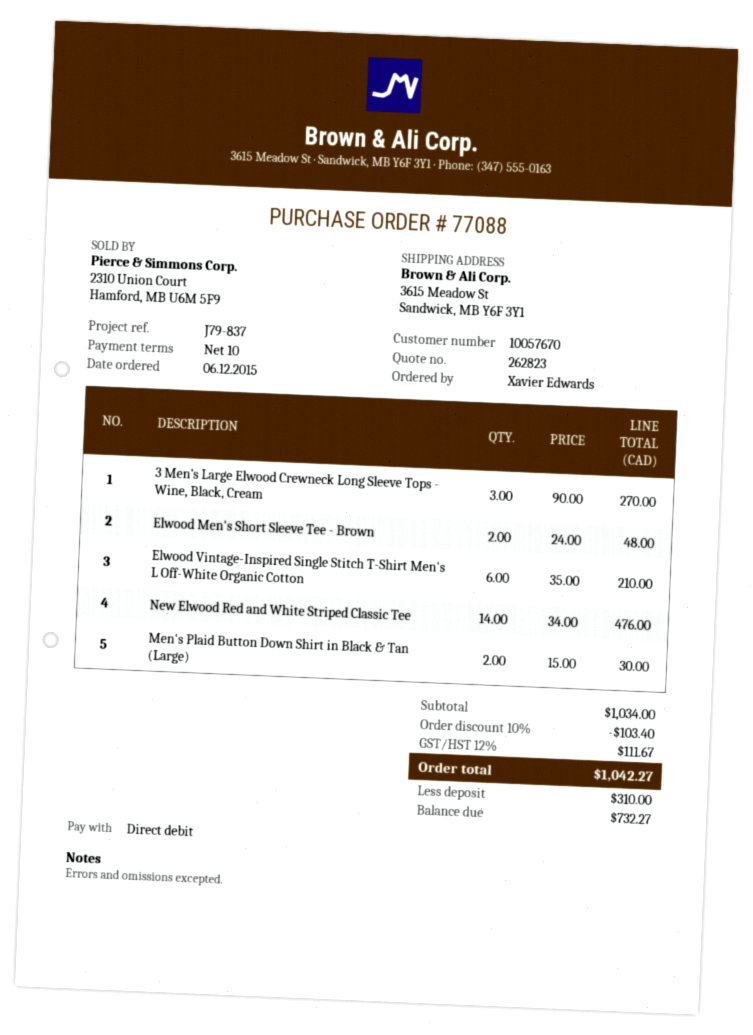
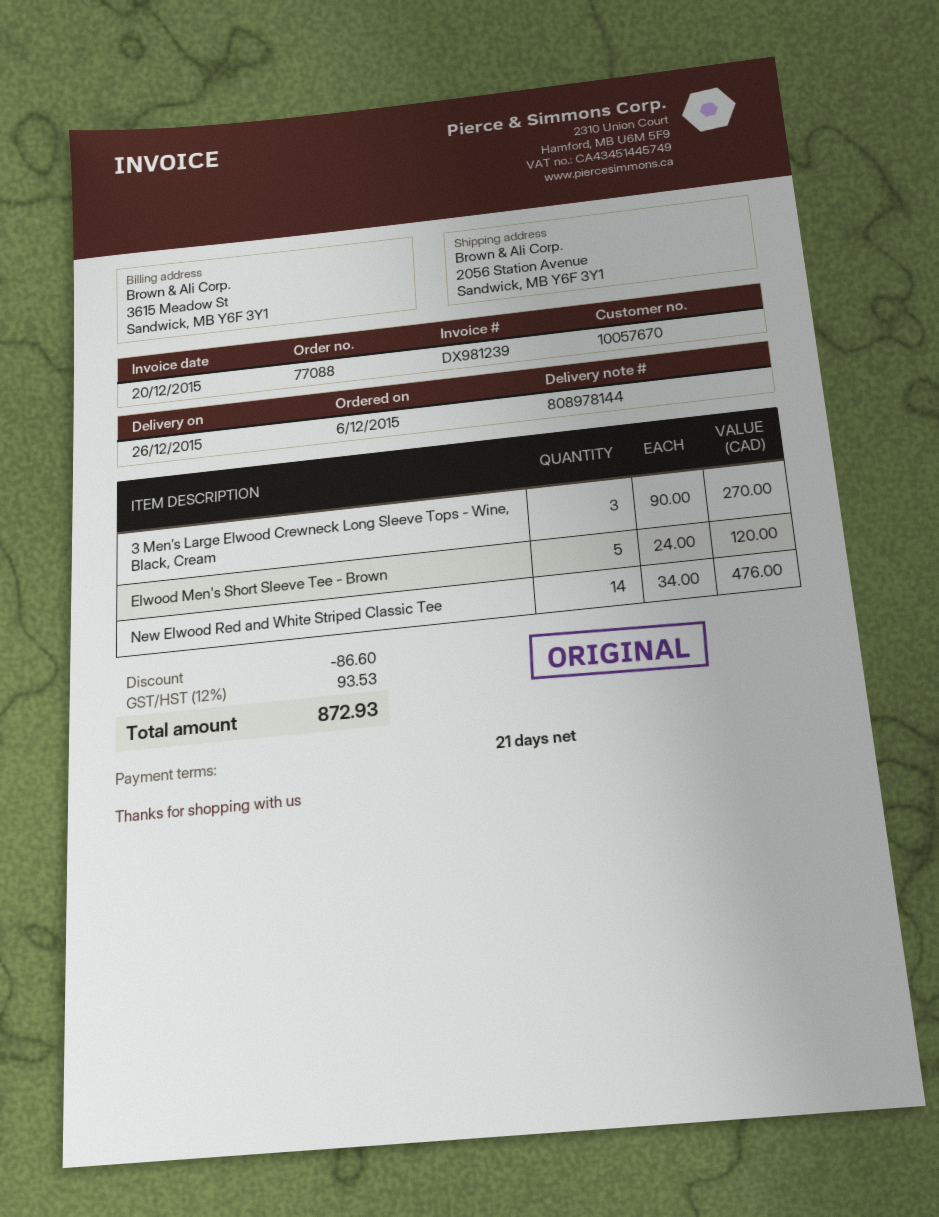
payment terms: 10 days -> 21 days
ship to: 3615 Meadow St, Sandwick, MB Y6F 3Y1 -> 2056 Station Avenue, Sandwick, MB Y6F 3Y1
Elwood Men's Short Sleeve Tee - Brown: 2 x 24.00 = 48.00 -> 5 x 24.00 = 120.00
Elwood Vintage-Inspired Single Stitch T-Shirt Men's L Off-White Organic Cotton: 6 x 35.00 = 210.00 -> none
Men's Plaid Button Down Shirt in Black & Tan (Large): 2 x 15.00 = 30.00 -> none
discount: 103.40 -> 86.60
tax: 12% = 111.67 -> 12% = 93.53
total: 1042.27 -> 872.93

